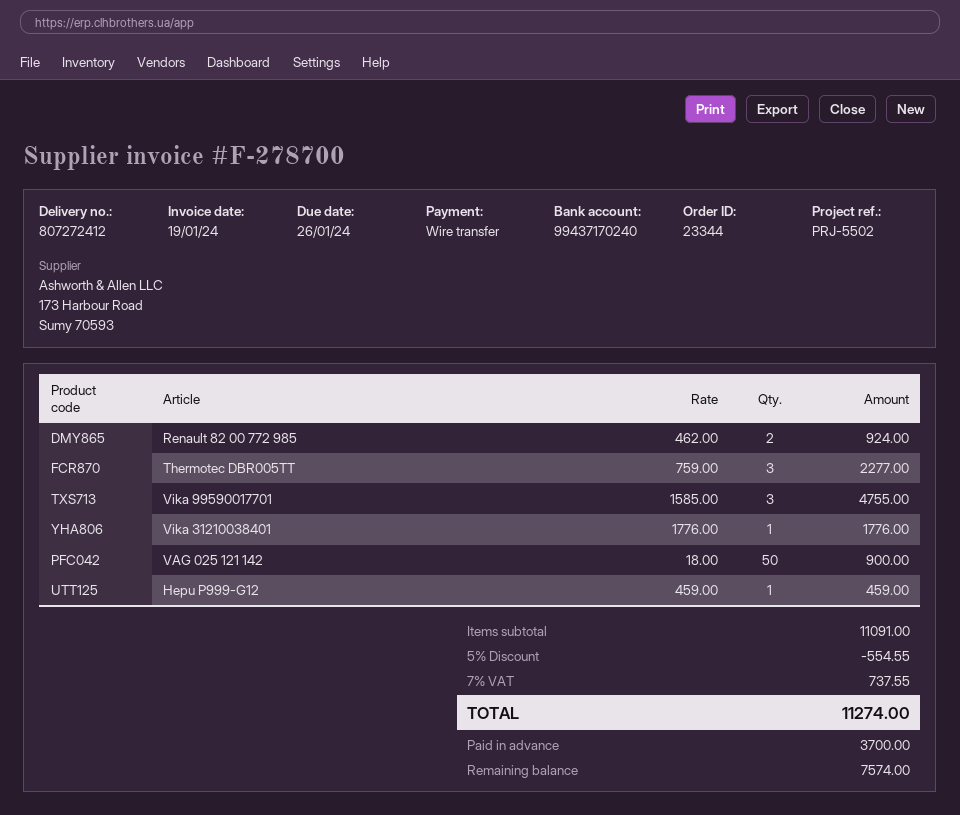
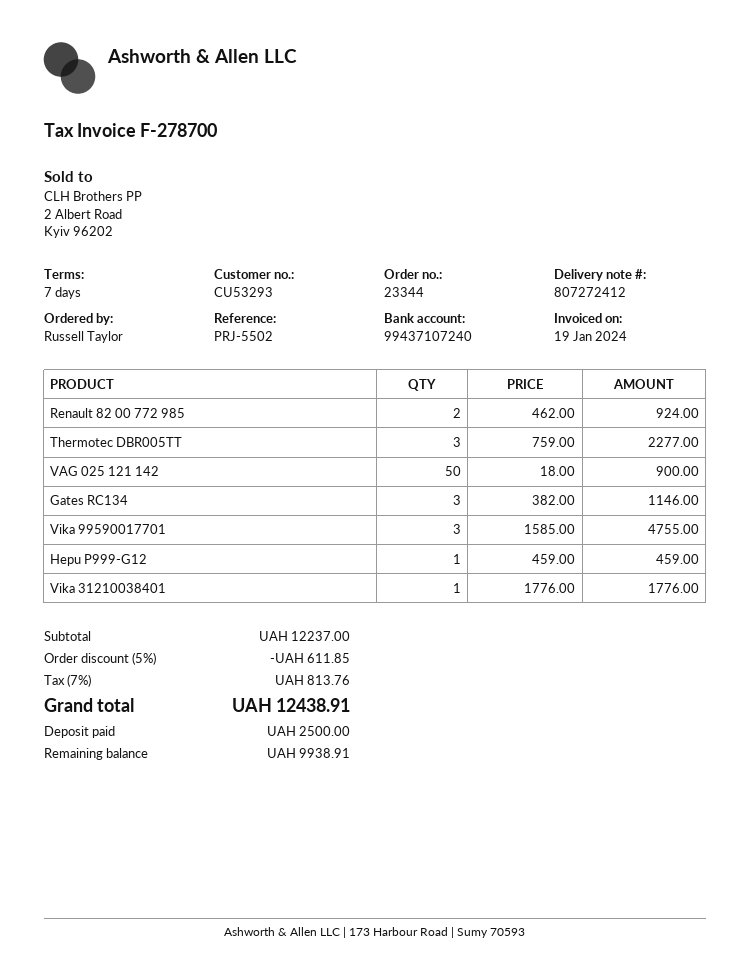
bank account: 99437170240 -> 99437107240
Gates RC134: none -> 3 x 382.00 = 1146.00
subtotal: 11091.00 -> 12237.00
discount: 5% = 554.55 -> 5% = 611.85
tax: 7% = 737.55 -> 7% = 813.76
total: 11274.00 -> 12438.91
deposit: 3700.00 -> 2500.00
balance: 7574.00 -> 9938.91

